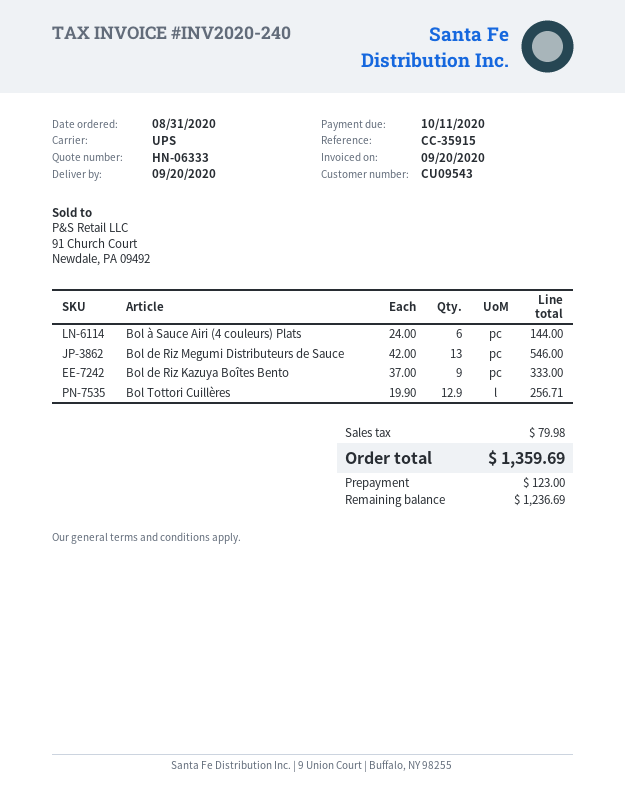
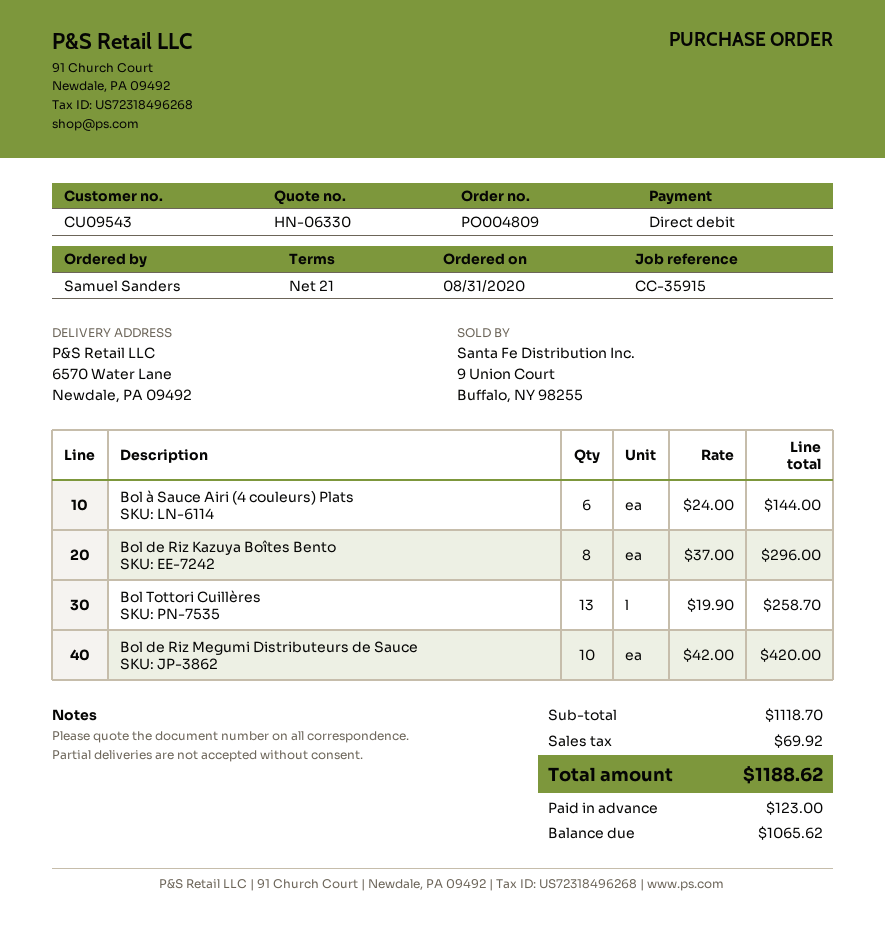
quote number: HN-06333 -> HN-06330
Bol de Riz Megumi Distributeurs de Sauce: 13 x 42.00 = 546.00 -> 10 x 42.00 = 420.00
Bol de Riz Kazuya Boîtes Bento: 9 x 37.00 = 333.00 -> 8 x 37.00 = 296.00
Bol Tottori Cuillères: 12.9 x 19.90 = 256.71 -> 13 x 19.90 = 258.70
tax: 79.98 -> 69.92
total: 1359.69 -> 1188.62
balance: 1236.69 -> 1065.62

